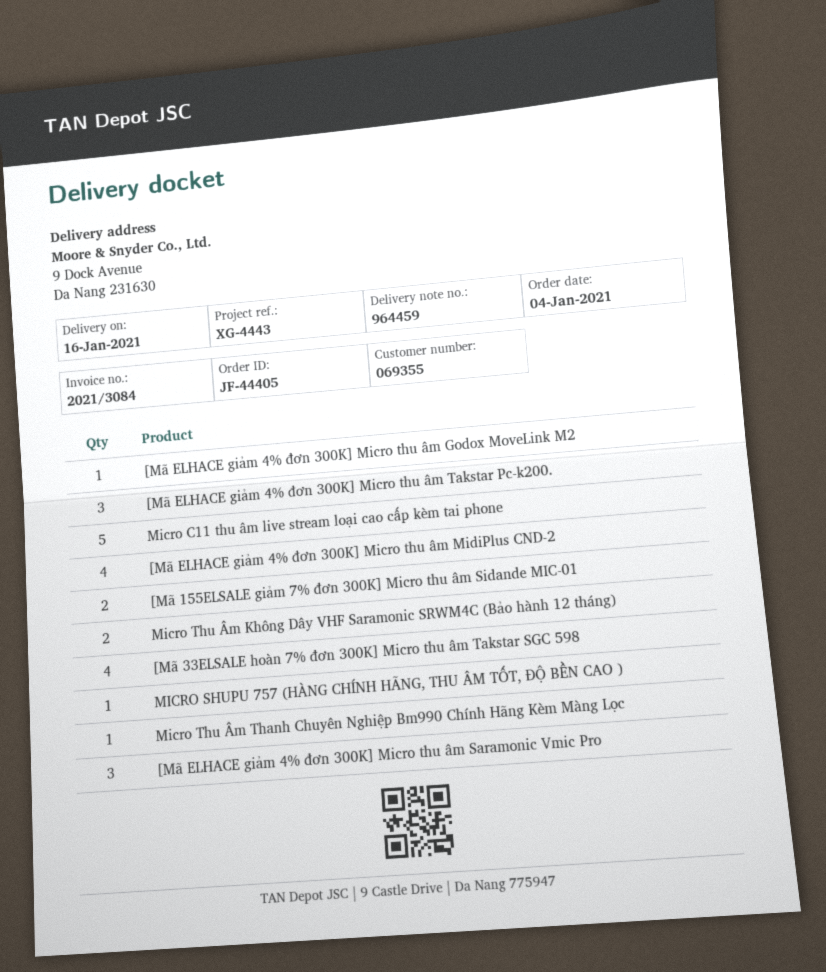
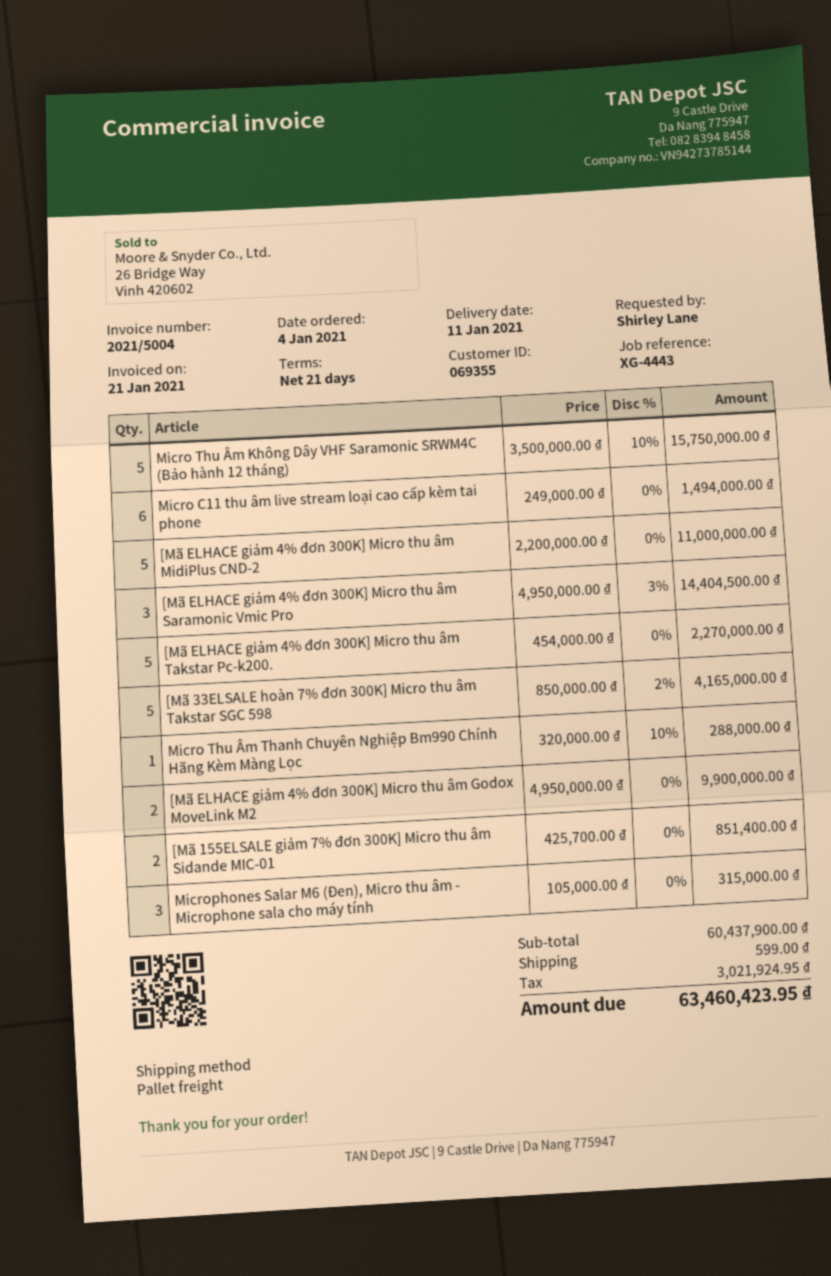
delivery date: 2021-01-16 -> 2021-01-11
invoice number: 2021/3084 -> 2021/5004
[Mã ELHACE giảm 4% đơn 300K] Micro thu âm Godox MoveLink M2: 1 -> 2
[Mã ELHACE giảm 4% đơn 300K] Micro thu âm Takstar Pc-k200.: 3 -> 5
Micro C11 thu âm live stream loại cao cấp kèm tai phone: 5 -> 6
[Mã ELHACE giảm 4% đơn 300K] Micro thu âm MidiPlus CND-2: 4 -> 5
Micro Thu Âm Không Dây VHF Saramonic SRWM4C (Bảo hành 12 tháng): 2 -> 5
[Mã 33ELSALE hoàn 7% đơn 300K] Micro thu âm Takstar SGC 598: 4 -> 5
MICRO SHUPU 757 (HÀNG CHÍNH HÃNG, THU ÂM TỐT, ĐỘ BỀN CAO ): 1 -> none
Microphones Salar M6 (Đen), Micro thu âm - Microphone sala cho máy tính: none -> 3

